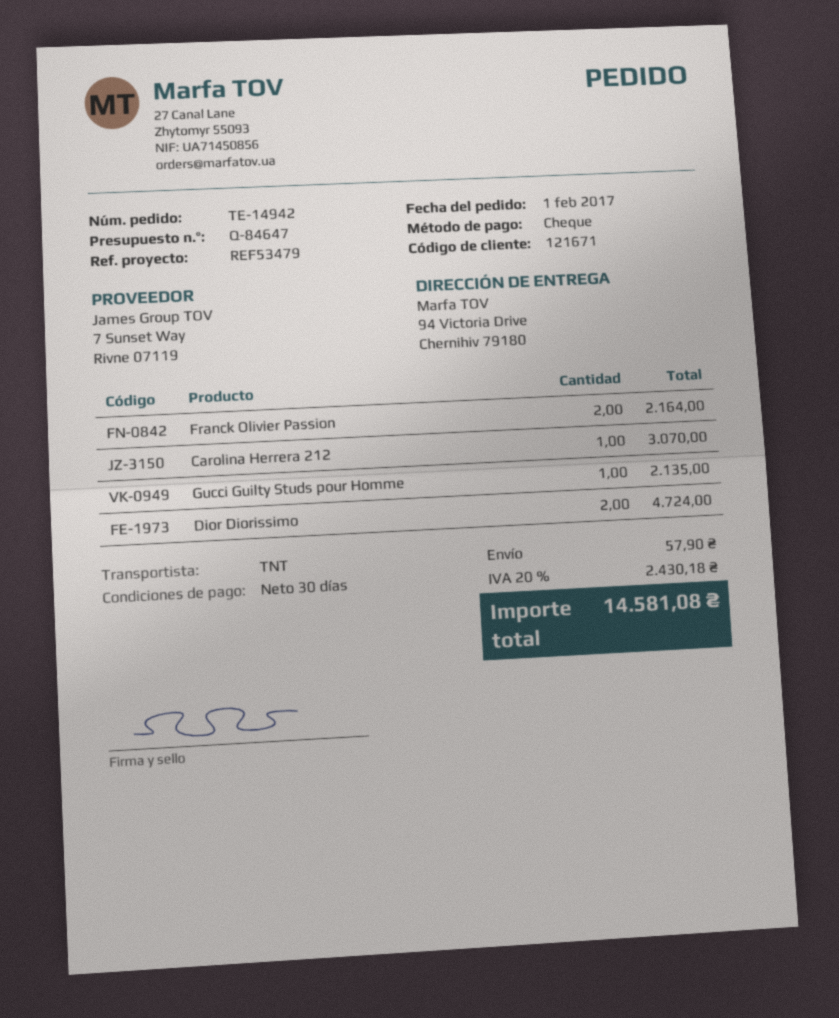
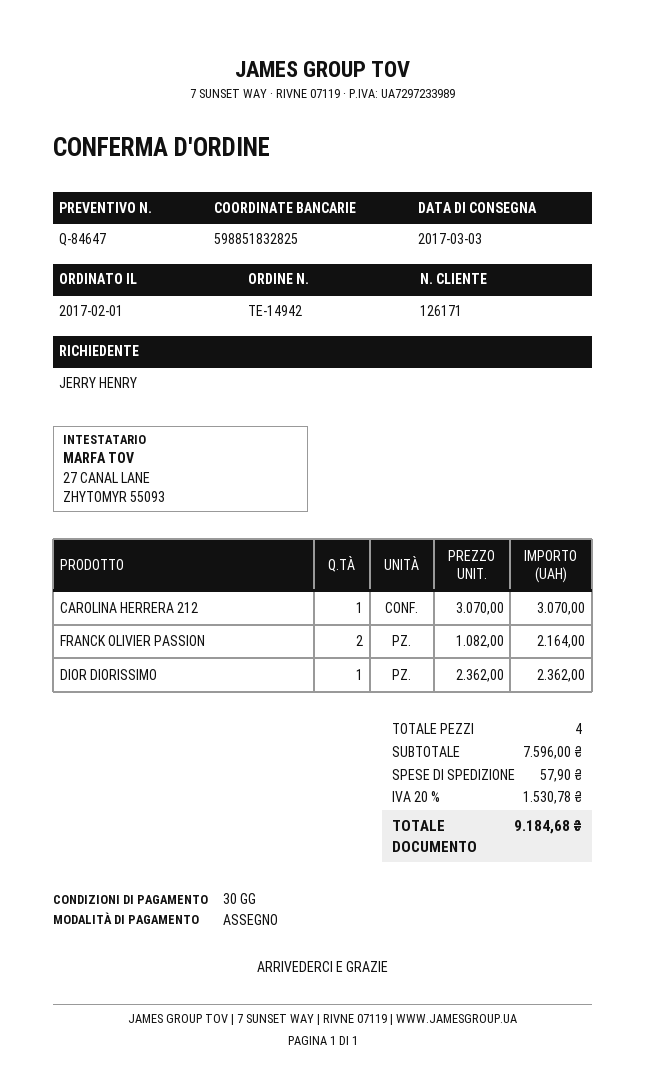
customer number: 121671 -> 126171
Gucci Guilty Studs pour Homme: 1 for 2135.00 -> none
Dior Diorissimo: 2 for 4724.00 -> 1 for 2362.00
tax: 20% = 2430.18 -> 20% = 1530.78
total: 14581.08 -> 9184.68

